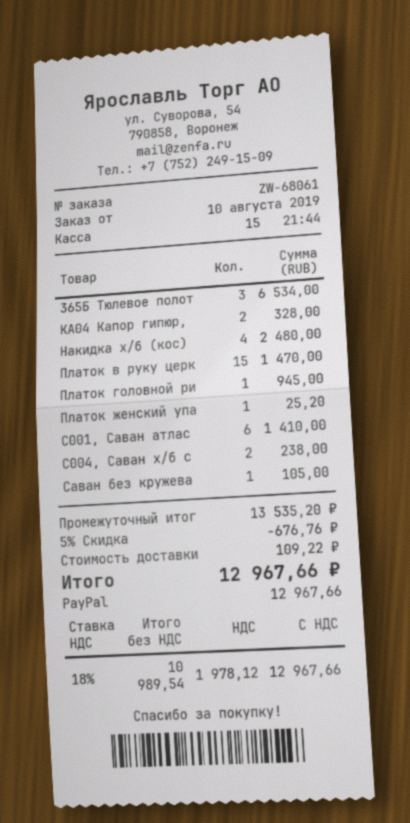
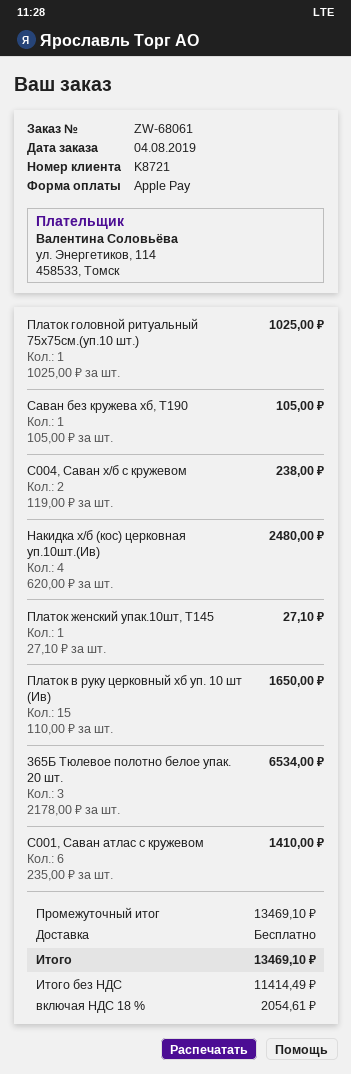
order date: 2019-08-10 -> 2019-08-04
payment method: PayPal -> Apple Pay
КА04 Капор гипюр,: 2 for 328.00 -> none
Платок в руку церк: 15 for 1470.00 -> 15 for 1650.00
Платок головной ри: 1 for 945.00 -> 1 for 1025.00
Платок женский упа: 1 for 25.20 -> 1 for 27.10
subtotal: 13535.20 -> 13469.10
discount: 5% = 676.76 -> none
shipping: 109.22 -> 0.00
net: 10989.54 -> 11414.49
tax: 18% = 1978.12 -> 18% = 2054.61
total: 12967.66 -> 13469.10

